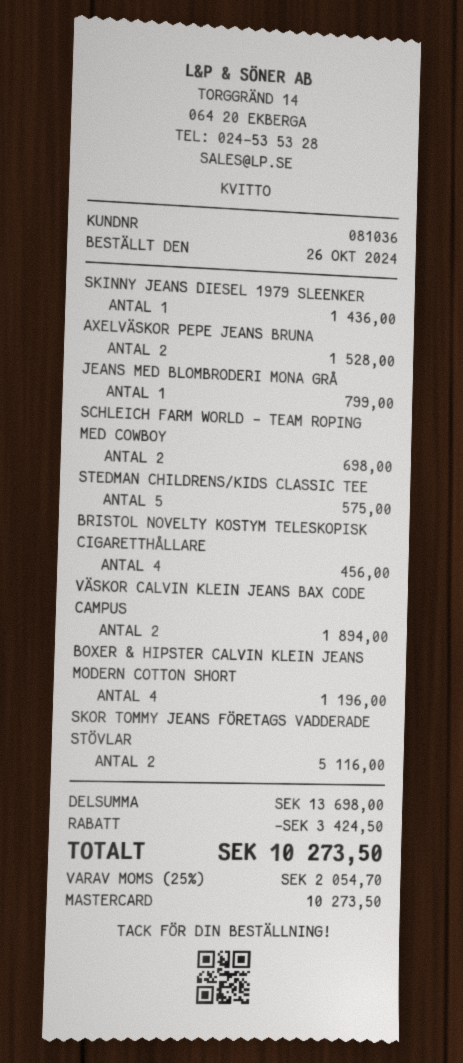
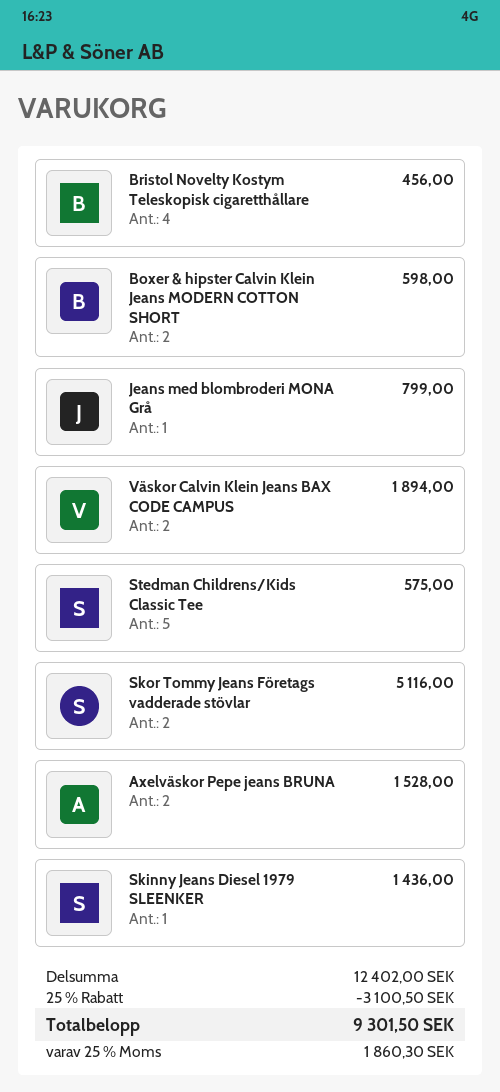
SCHLEICH FARM WORLD - TEAM ROPING MED COWBOY: 2 for 698.00 -> none
BOXER & HIPSTER CALVIN KLEIN JEANS MODERN COTTON SHORT: 4 for 1196.00 -> 2 for 598.00
subtotal: 13698.00 -> 12402.00
discount: 3424.50 -> 3100.50
tax: 25% = 2054.70 -> 25% = 1860.30
total: 10273.50 -> 9301.50

